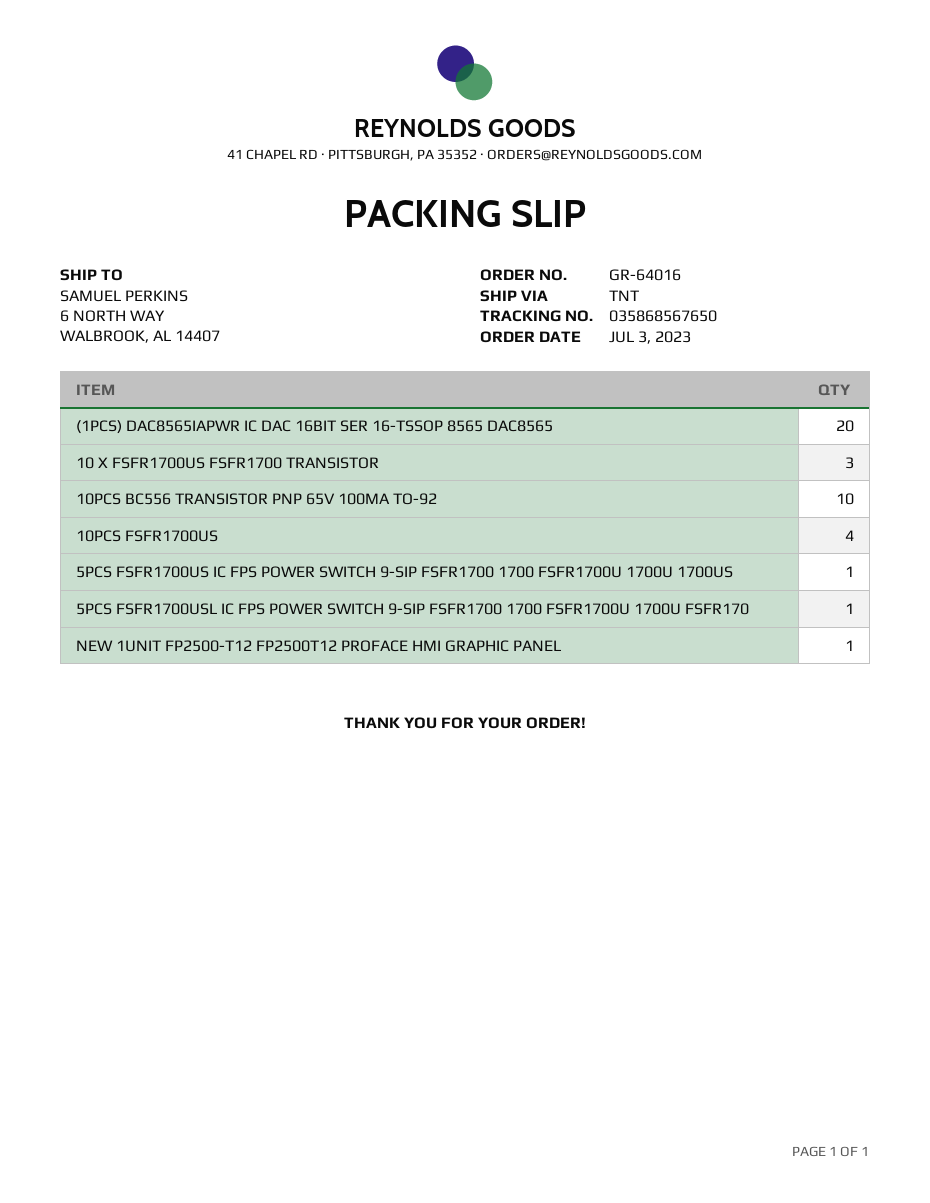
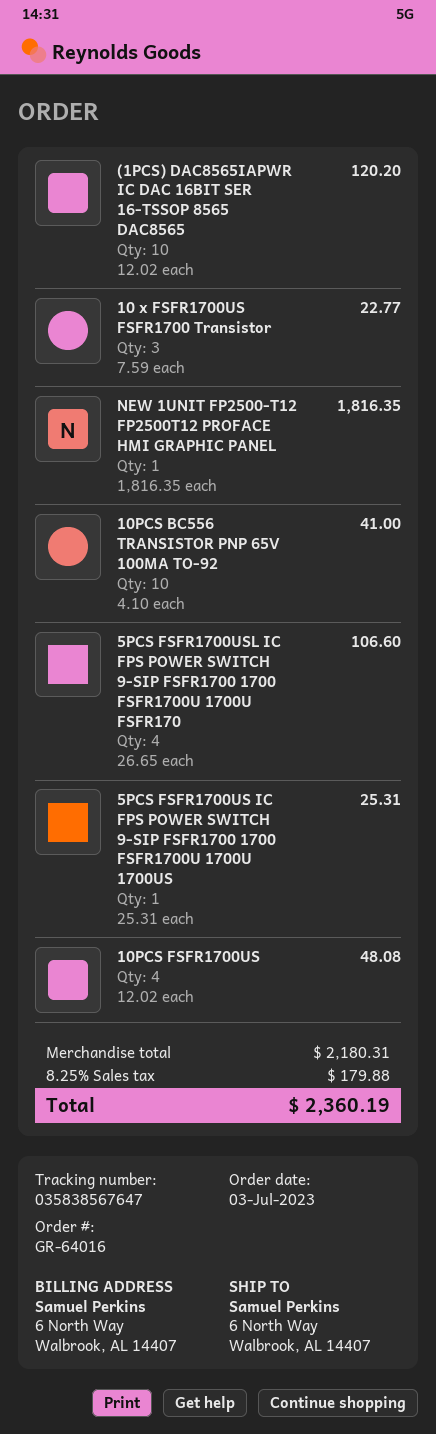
tracking number: 035868567650 -> 035838567647
(1PCS) DAC8565IAPWR IC DAC 16BIT SER 16-TSSOP 8565 DAC8565: 20 -> 10
5PCS FSFR1700USL IC FPS POWER SWITCH 9-SIP FSFR1700 1700 FSFR1700U 1700U FSFR170: 1 -> 4

